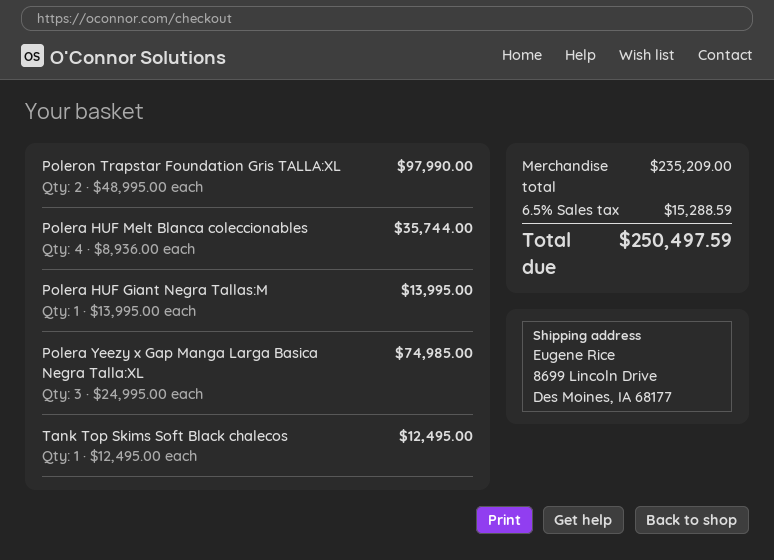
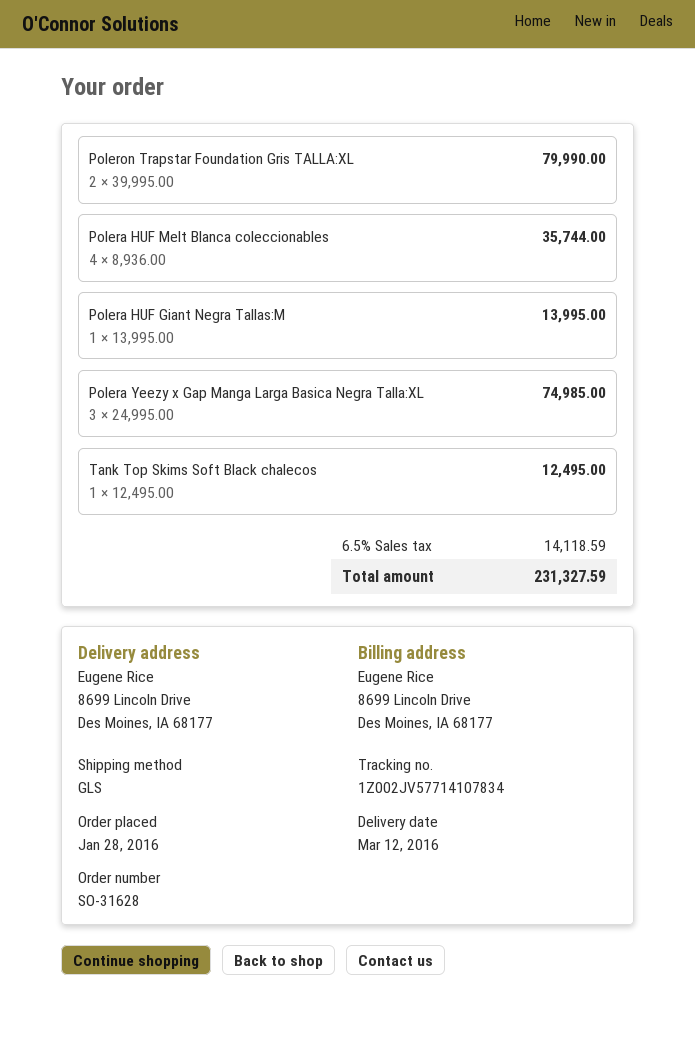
Poleron Trapstar Foundation Gris TALLA:XL: 2 x 48995.00 = 97990.00 -> 2 x 39995.00 = 79990.00
tax: 6.5% = 15288.59 -> 6.5% = 14118.59
total: 250497.59 -> 231327.59

